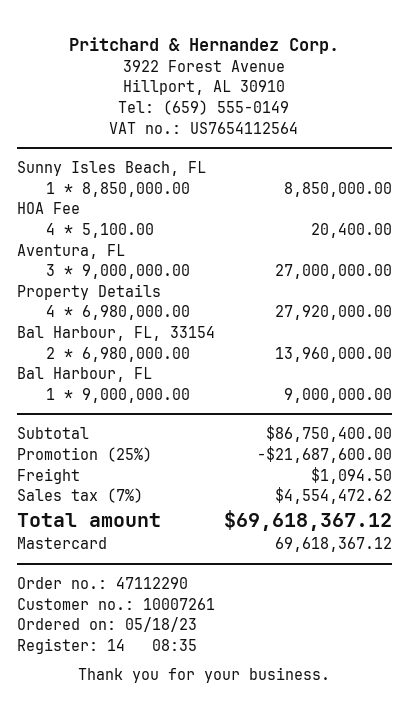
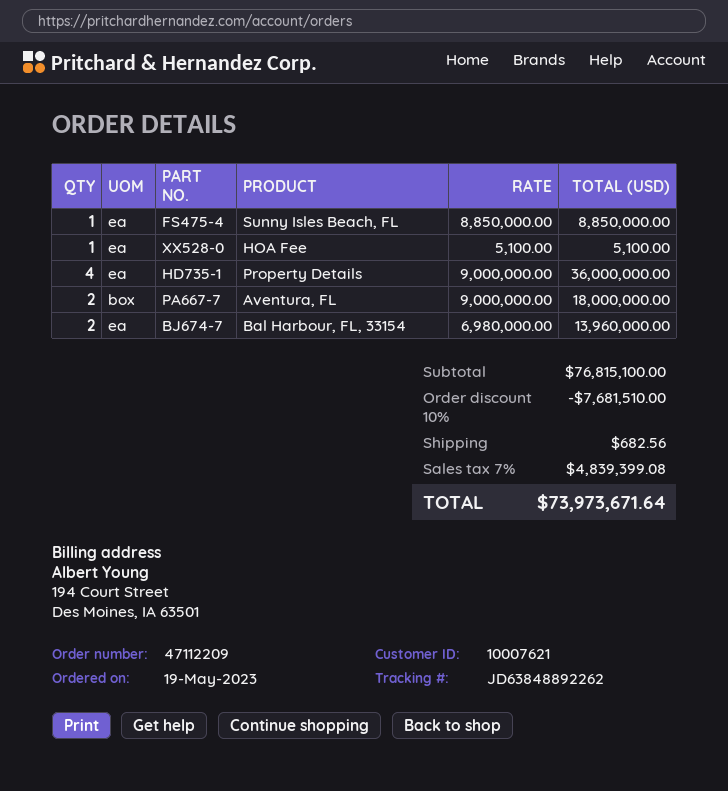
order number: 47112290 -> 47112209
order date: 2023-05-18 -> 2023-05-19
customer number: 10007261 -> 10007621
HOA Fee: 4 x 5100.00 = 20400.00 -> 1 x 5100.00 = 5100.00
Aventura, FL: 3 x 9000000.00 = 27000000.00 -> 2 x 9000000.00 = 18000000.00
Property Details: 4 x 6980000.00 = 27920000.00 -> 4 x 9000000.00 = 36000000.00
Bal Harbour, FL: 1 x 9000000.00 = 9000000.00 -> none
subtotal: 86750400.00 -> 76815100.00
discount: 25% = 21687600.00 -> 10% = 7681510.00
shipping: 1094.50 -> 682.56
tax: 7% = 4554472.62 -> 7% = 4839399.08
total: 69618367.12 -> 73973671.64

